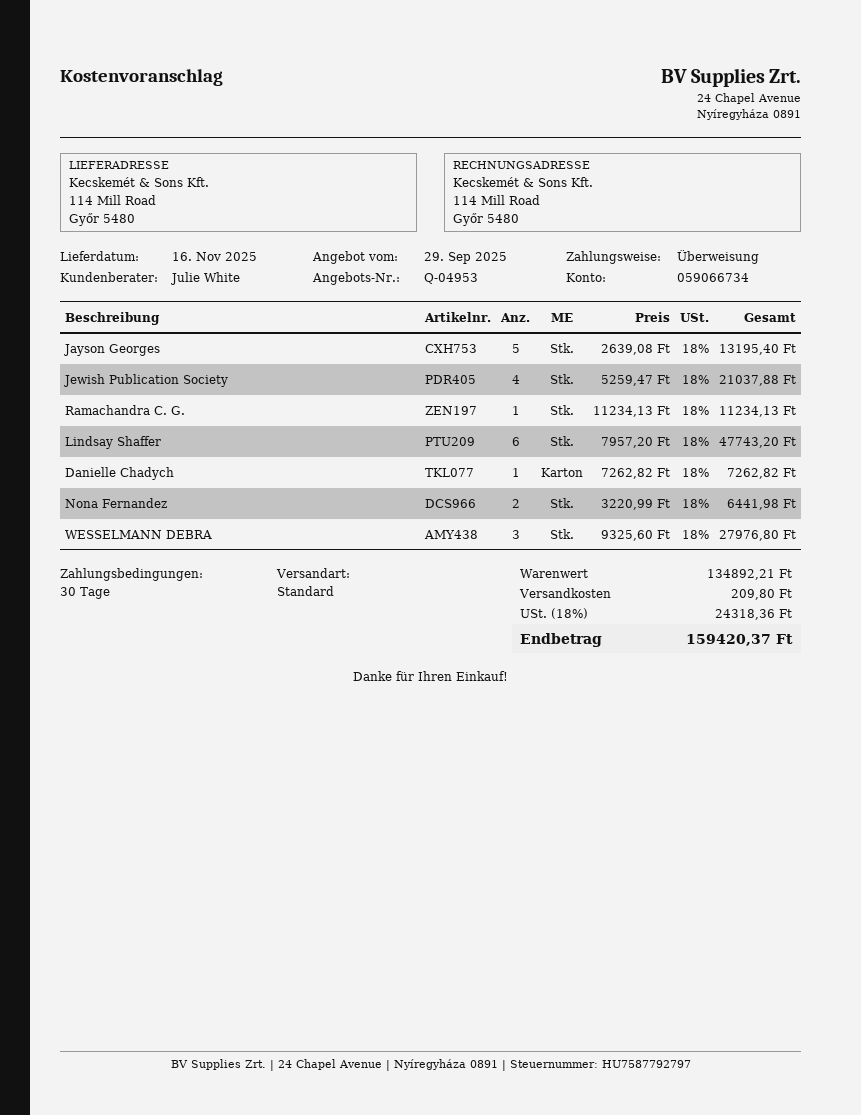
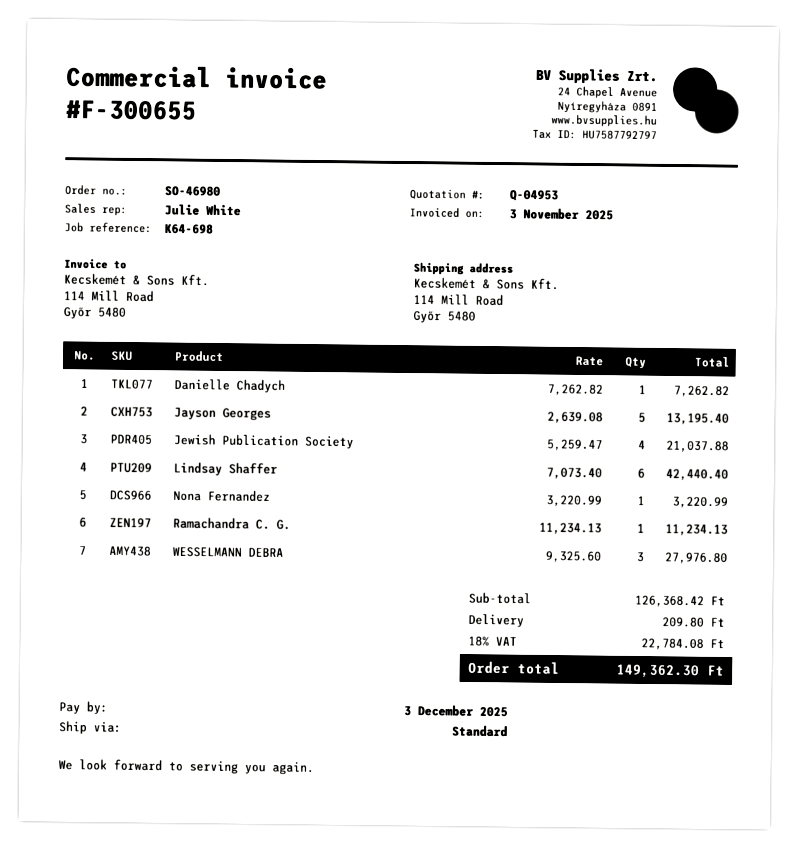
Lindsay Shaffer: 6 x 7957.20 = 47743.20 -> 6 x 7073.40 = 42440.40
Nona Fernandez: 2 x 3220.99 = 6441.98 -> 1 x 3220.99 = 3220.99
subtotal: 134892.21 -> 126368.42
tax: 18% = 24318.36 -> 18% = 22784.08
total: 159420.37 -> 149362.30

